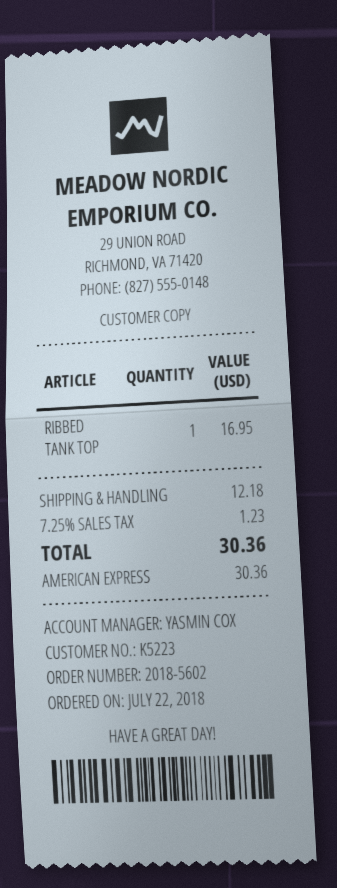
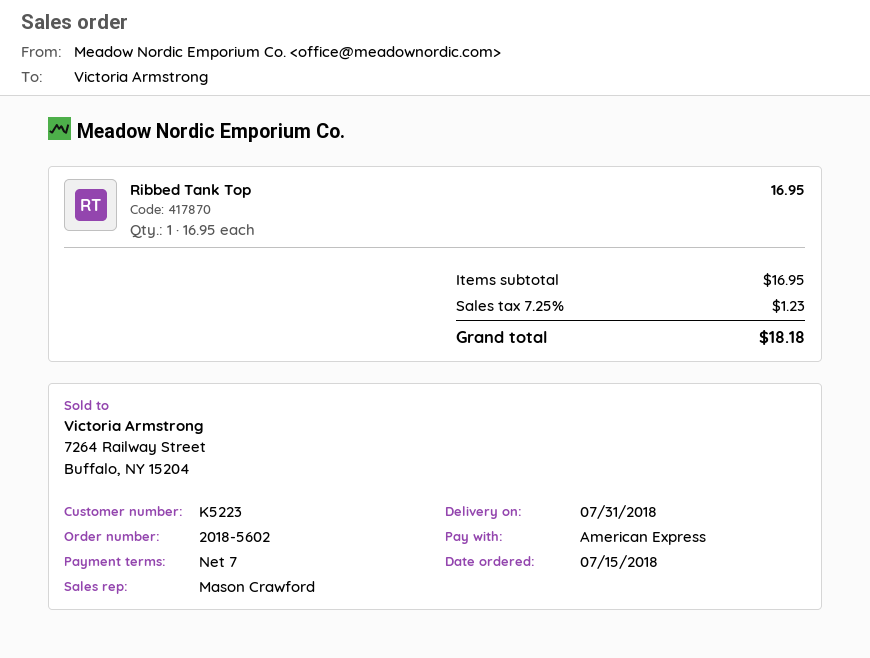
order date: 2018-07-22 -> 2018-07-15
sales rep: YASMIN COX -> Mason Crawford
shipping: 12.18 -> none
total: 30.36 -> 18.18

